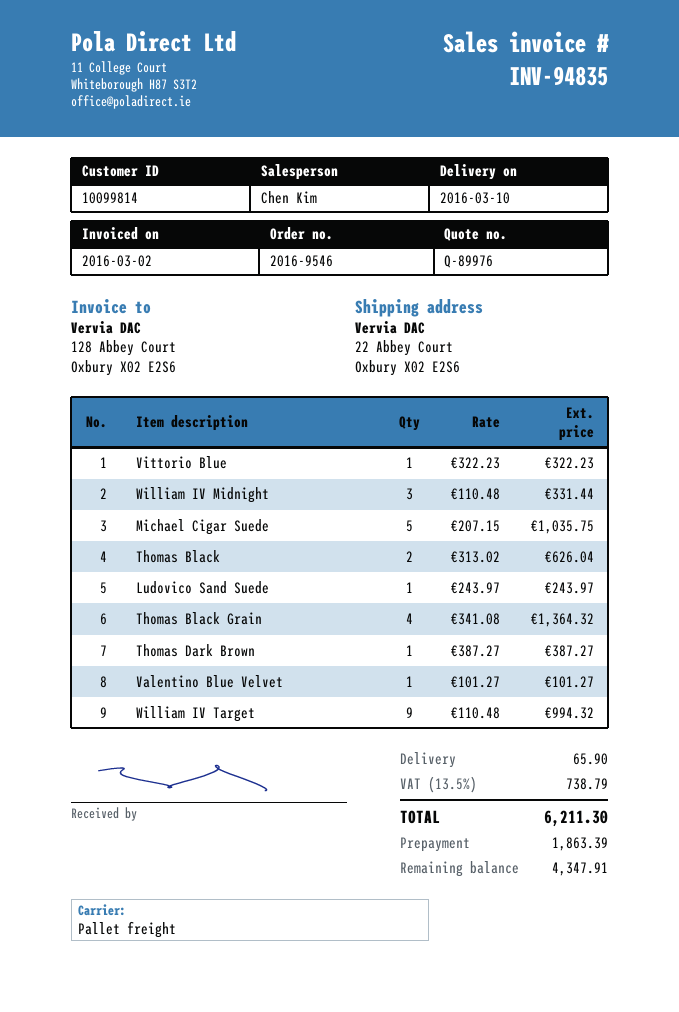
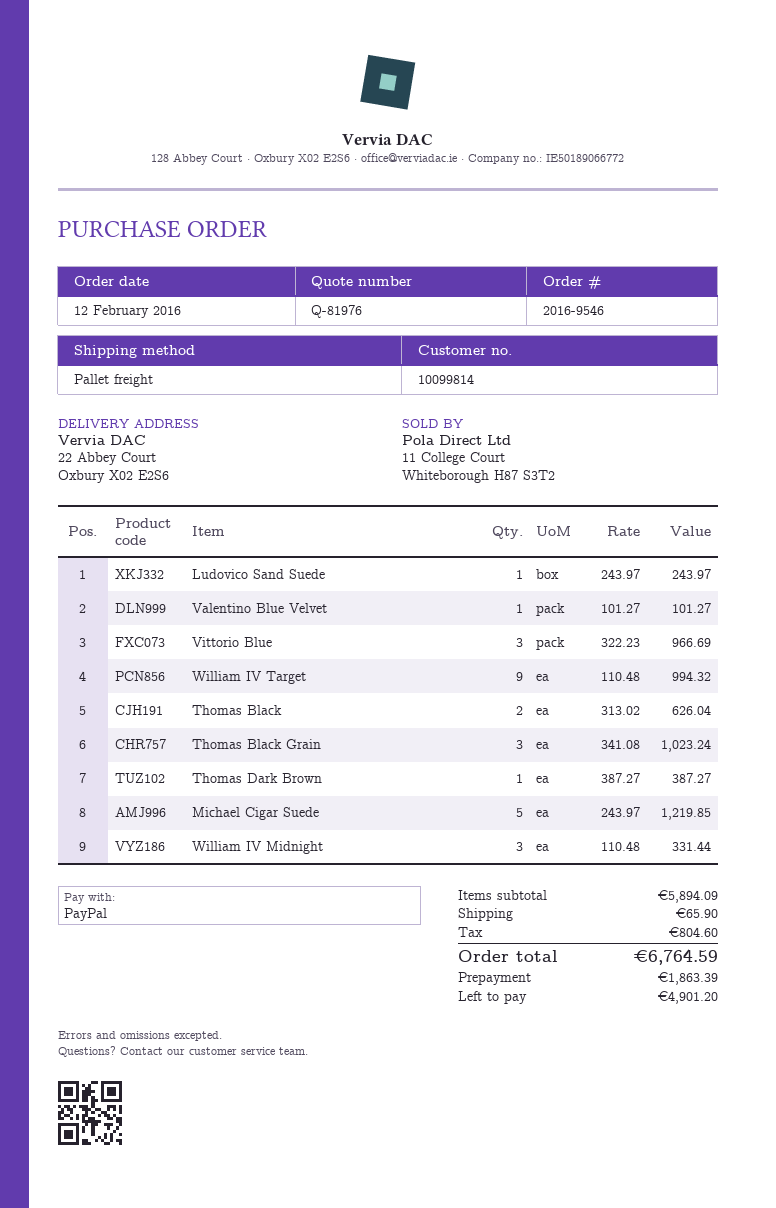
quote number: Q-89976 -> Q-81976
Vittorio Blue: 1 x 322.23 = 322.23 -> 3 x 322.23 = 966.69
Michael Cigar Suede: 5 x 207.15 = 1035.75 -> 5 x 243.97 = 1219.85
Thomas Black Grain: 4 x 341.08 = 1364.32 -> 3 x 341.08 = 1023.24
tax: 738.79 -> 804.60
total: 6211.30 -> 6764.59
balance: 4347.91 -> 4901.20

